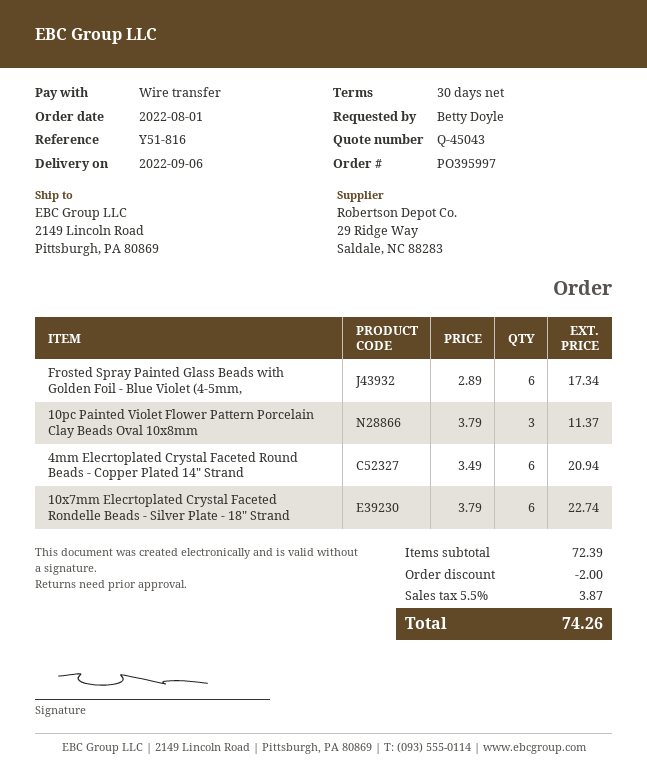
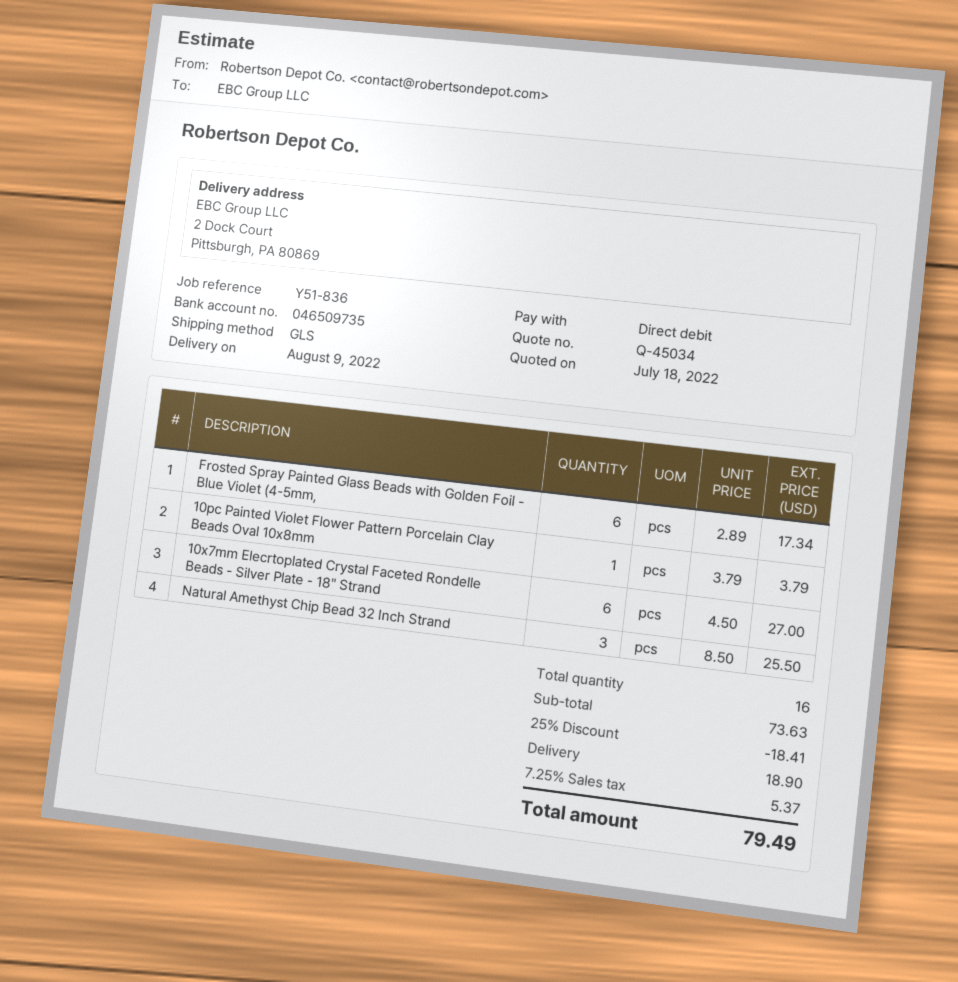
quote number: Q-45043 -> Q-45034
delivery date: 2022-09-06 -> 2022-08-09
reference: Y51-816 -> Y51-836
payment method: bank transfer -> direct debit
ship to: 2149 Lincoln Road, Pittsburgh, PA 80869 -> 2 Dock Court, Pittsburgh, PA 80869
10pc Painted Violet Flower Pattern Porcelain Clay Beads Oval 10x8mm: 3 x 3.79 = 11.37 -> 1 x 3.79 = 3.79
4mm Elecrtoplated Crystal Faceted Round Beads - Copper Plated 14" Strand: 6 x 3.49 = 20.94 -> none
10x7mm Elecrtoplated Crystal Faceted Rondelle Beads - Silver Plate - 18" Strand: 6 x 3.79 = 22.74 -> 6 x 4.50 = 27.00
Natural Amethyst Chip Bead 32 Inch Strand: none -> 3 x 8.50 = 25.50
subtotal: 72.39 -> 73.63
discount: 2.00 -> 18.41
shipping: none -> 18.90
tax: 5.5% = 3.87 -> 7.25% = 5.37
total: 74.26 -> 79.49

